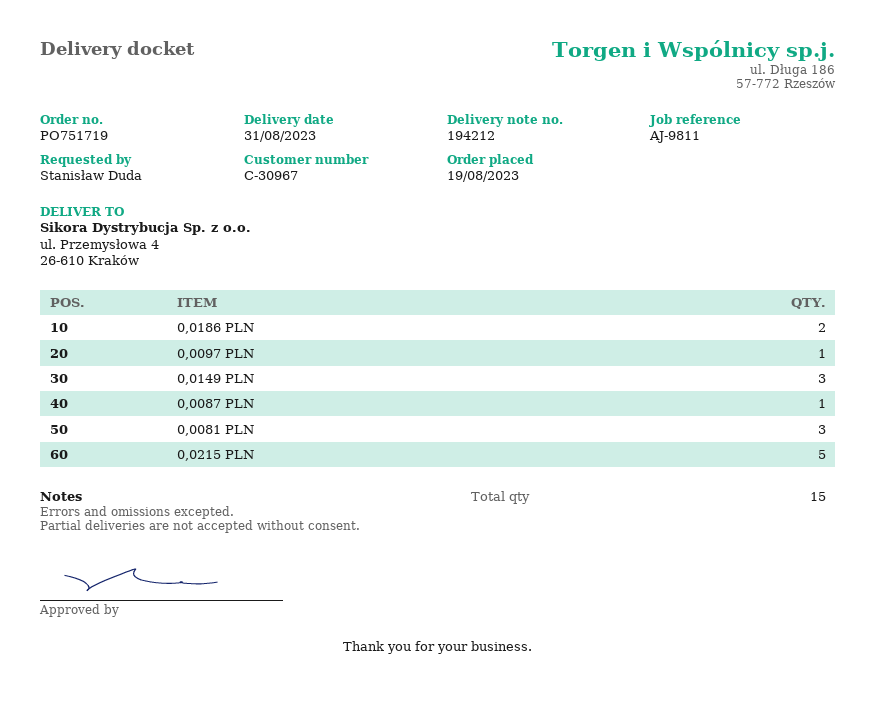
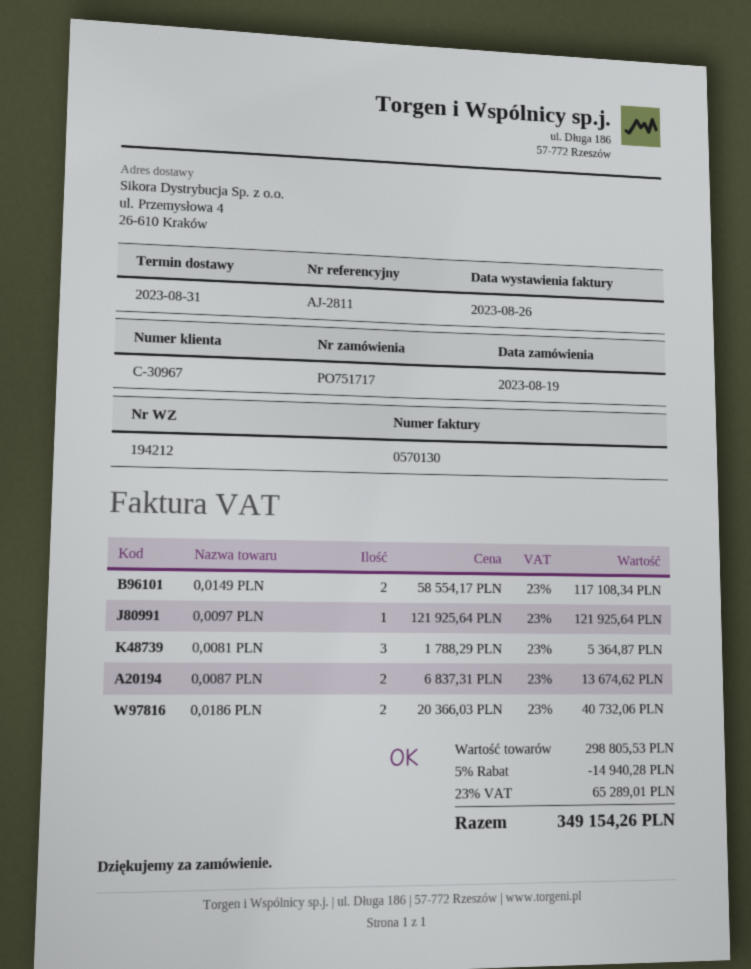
order number: PO751719 -> PO751717
reference: AJ-9811 -> AJ-2811
0,0149 PLN: 3 -> 2
0,0087 PLN: 1 -> 2
0,0215 PLN: 5 -> none

